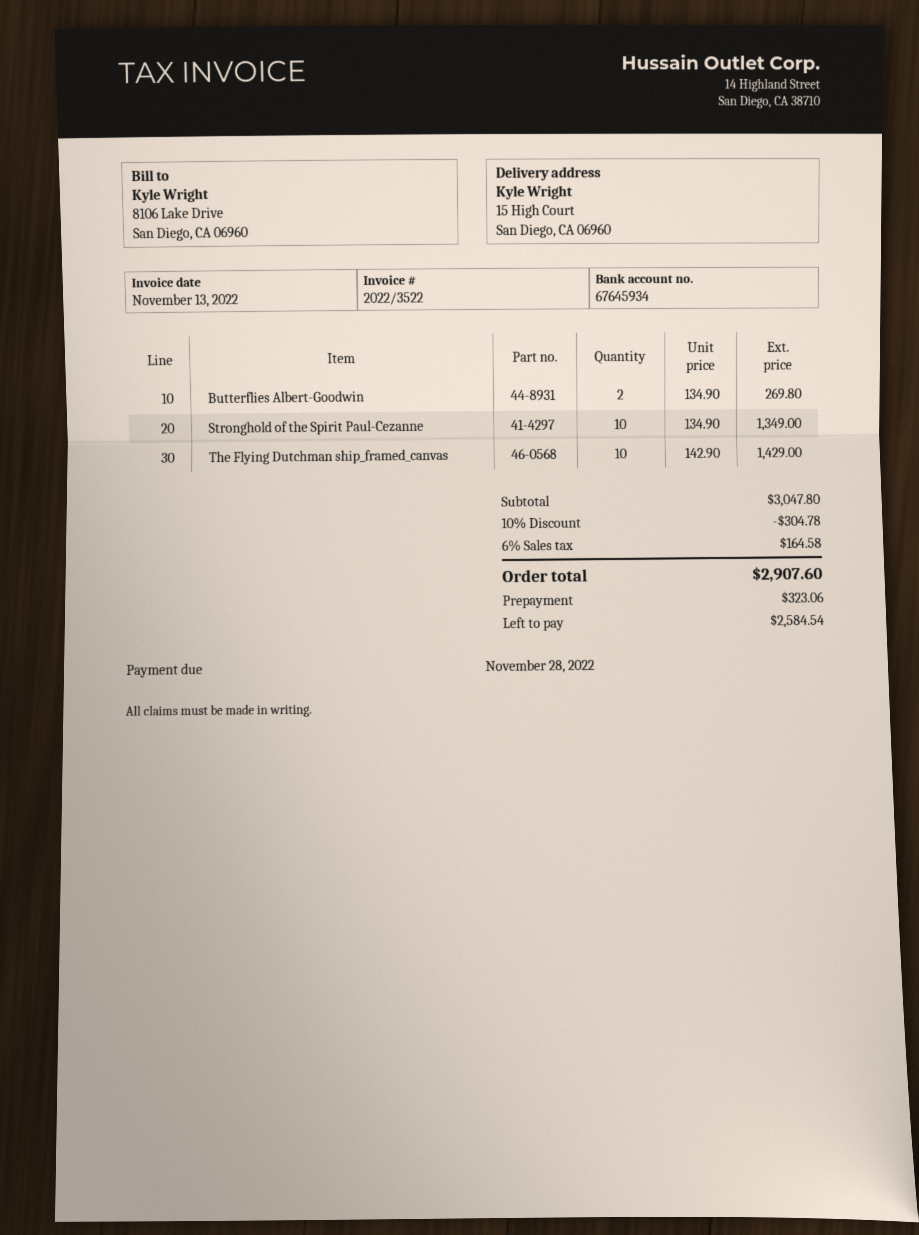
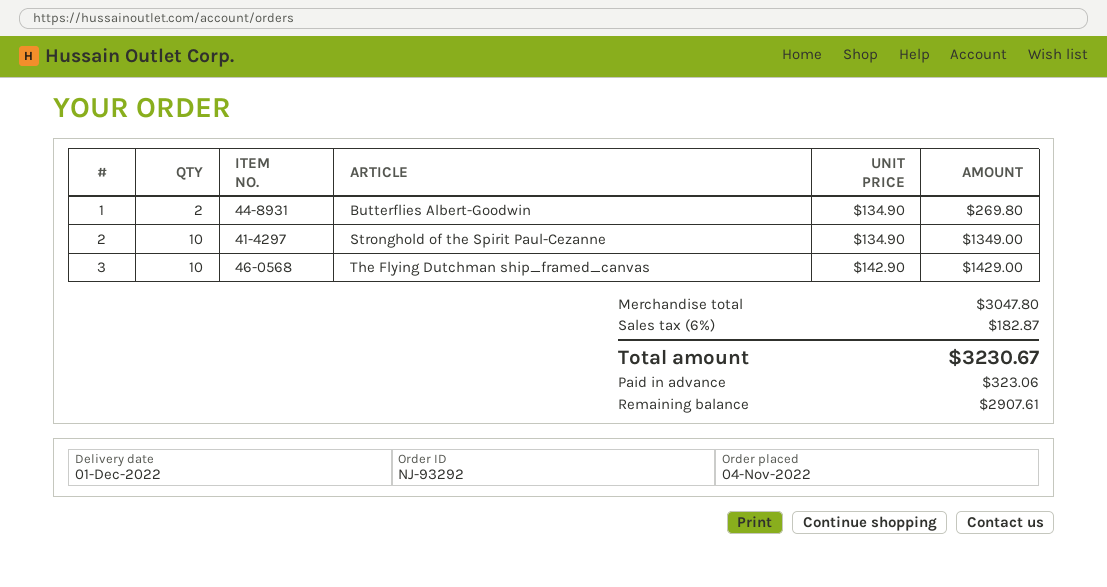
discount: 10% = 304.78 -> none
tax: 6% = 164.58 -> 6% = 182.87
total: 2907.60 -> 3230.67
balance: 2584.54 -> 2907.61

